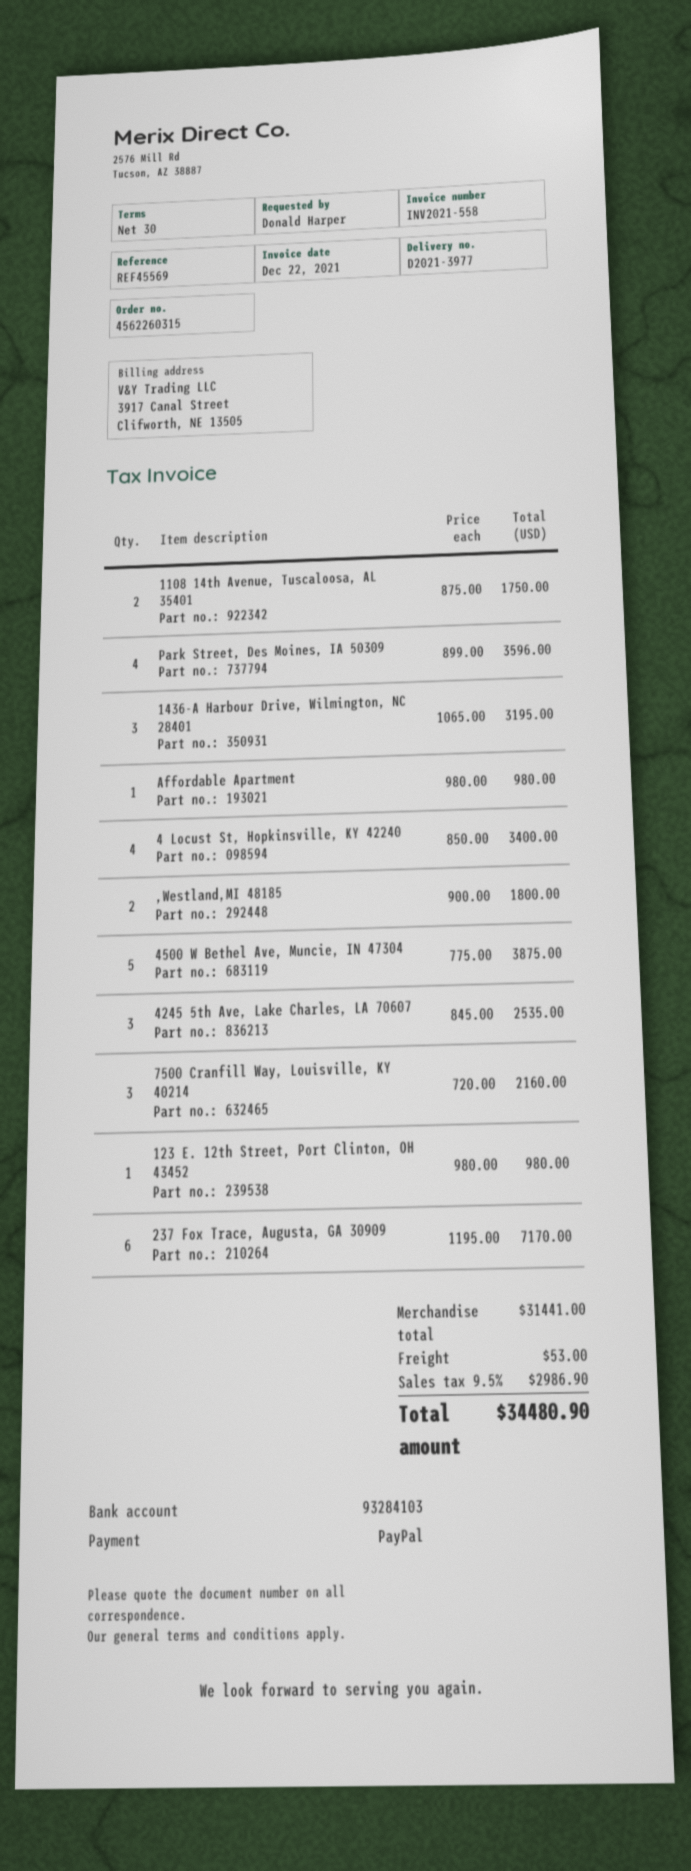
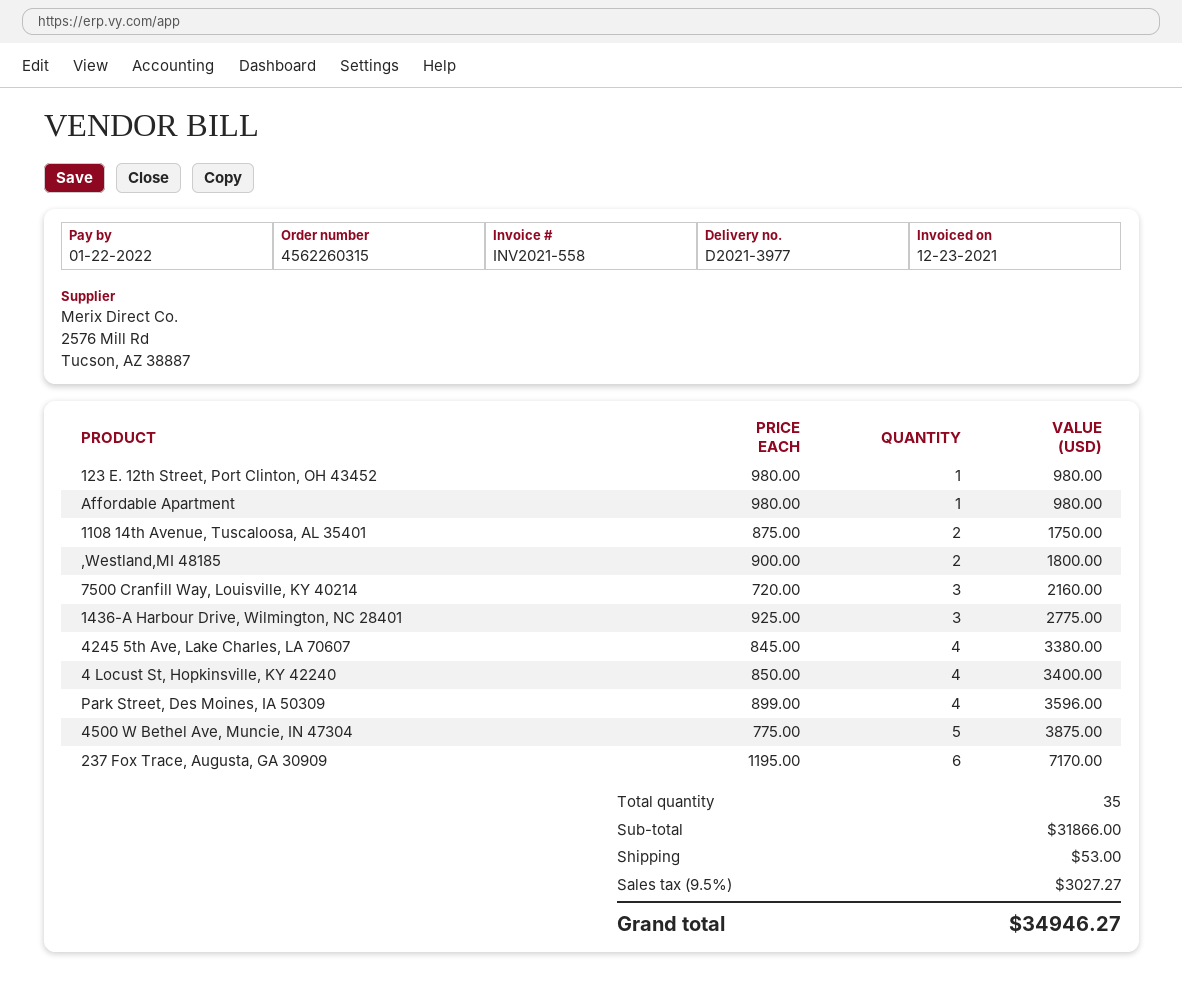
invoice date: 2021-12-22 -> 2021-12-23
1436-A Harbour Drive, Wilmington, NC 28401: 3 x 1065.00 = 3195.00 -> 3 x 925.00 = 2775.00
4245 5th Ave, Lake Charles, LA 70607: 3 x 845.00 = 2535.00 -> 4 x 845.00 = 3380.00
subtotal: 31441.00 -> 31866.00
tax: 9.5% = 2986.90 -> 9.5% = 3027.27
total: 34480.90 -> 34946.27

